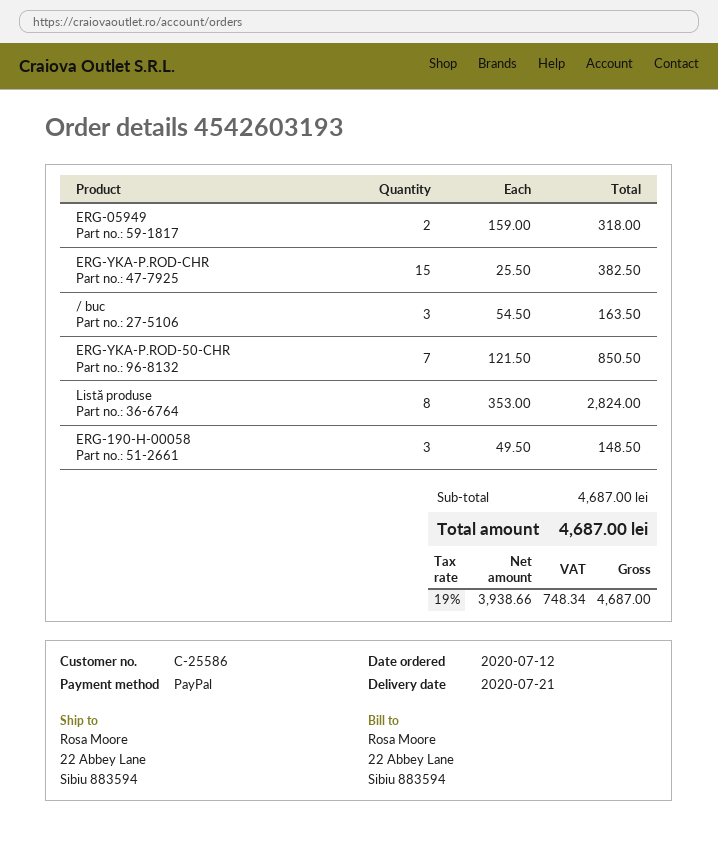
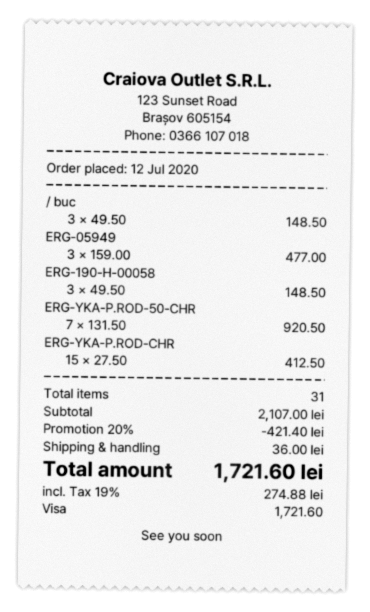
payment method: PayPal -> Visa
ERG-05949: 2 x 159.00 = 318.00 -> 3 x 159.00 = 477.00
ERG-YKA-P.ROD-CHR: 15 x 25.50 = 382.50 -> 15 x 27.50 = 412.50
/ buc: 3 x 54.50 = 163.50 -> 3 x 49.50 = 148.50
ERG-YKA-P.ROD-50-CHR: 7 x 121.50 = 850.50 -> 7 x 131.50 = 920.50
Listă produse: 8 x 353.00 = 2824.00 -> none
subtotal: 4687.00 -> 2107.00
discount: none -> 20% = 421.40
shipping: none -> 36.00
tax: 19% = 748.34 -> 19% = 274.88
total: 4687.00 -> 1721.60

